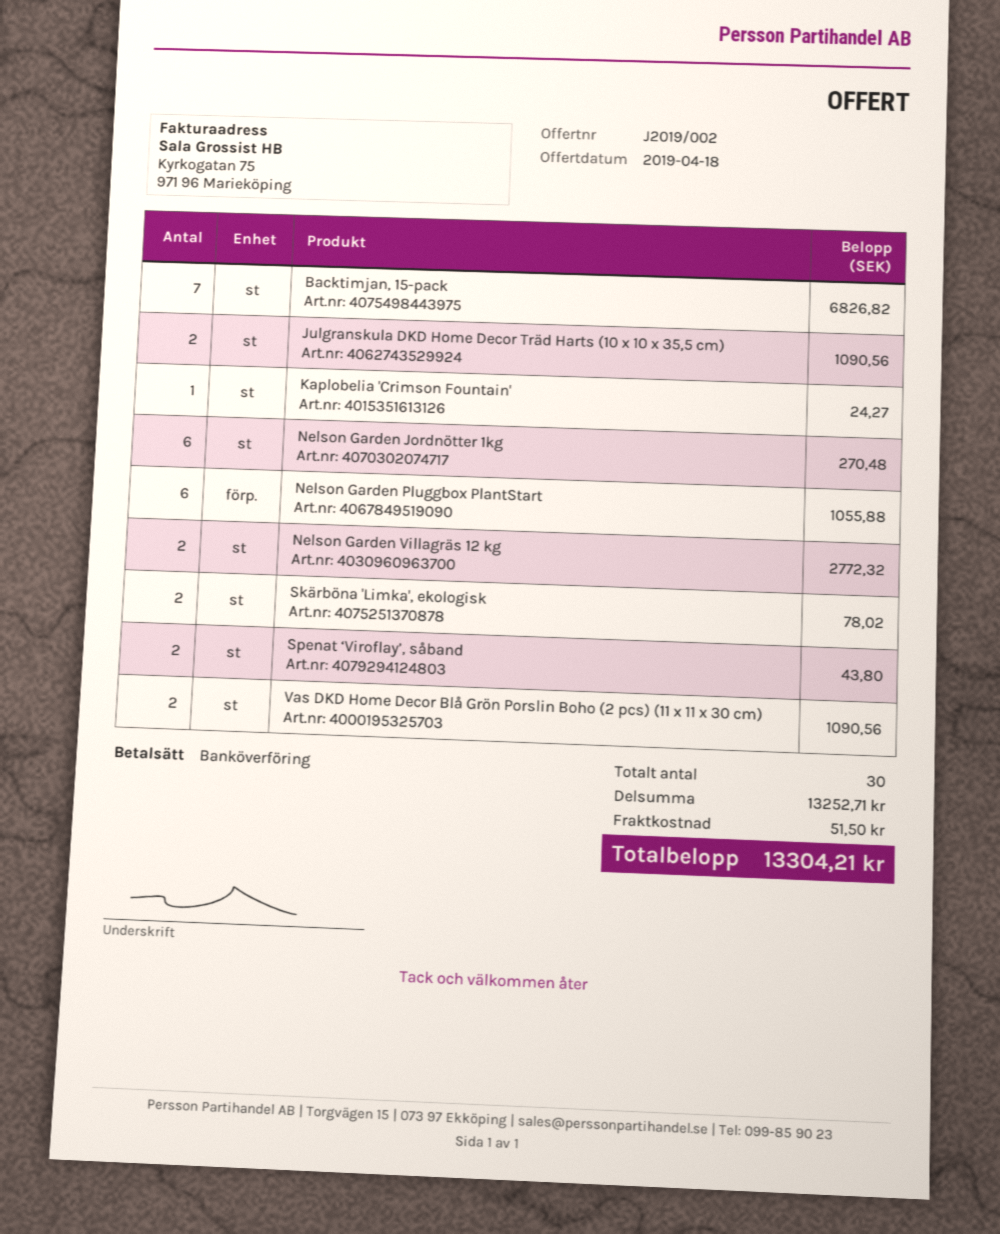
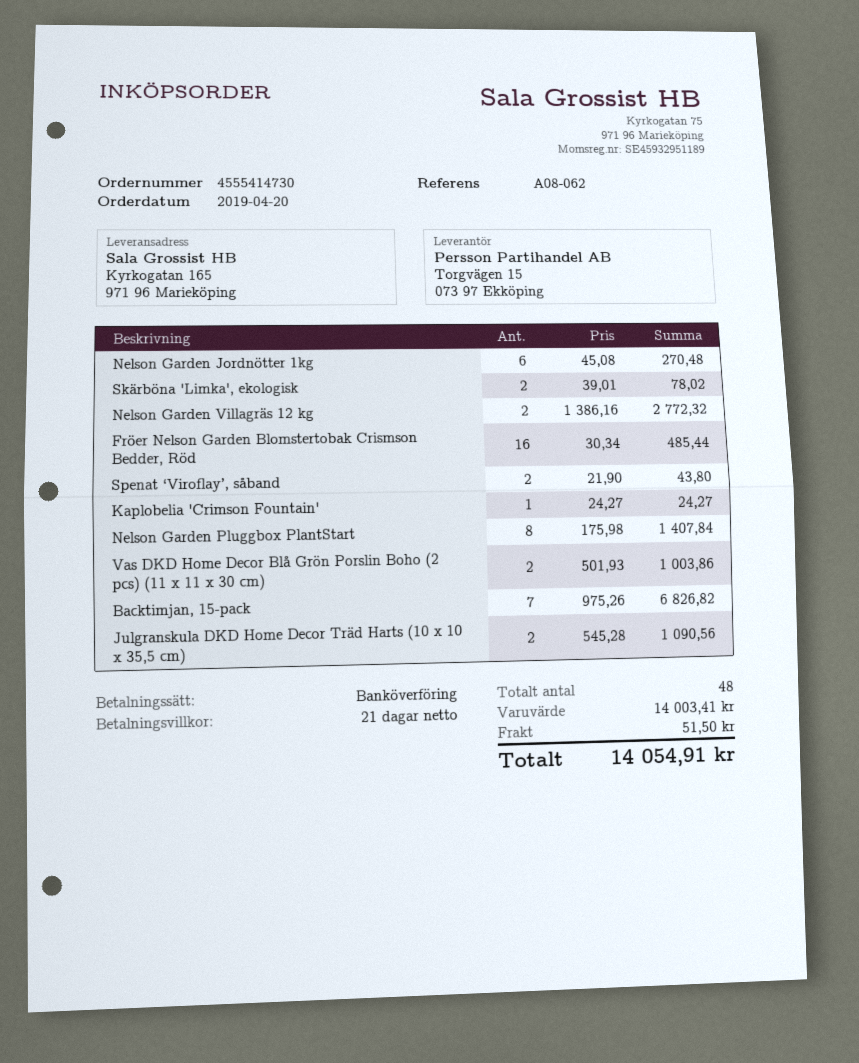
Nelson Garden Pluggbox PlantStart: 6 for 1055.88 -> 8 for 1407.84
Vas DKD Home Decor Blå Grön Porslin Boho (2 pcs) (11 x 11 x 30 cm): 2 for 1090.56 -> 2 for 1003.86
Fröer Nelson Garden Blomstertobak Crismson Bedder, Röd: none -> 16 for 485.44
total quantity: 30 -> 48
subtotal: 13252.71 -> 14003.41
total: 13304.21 -> 14054.91

